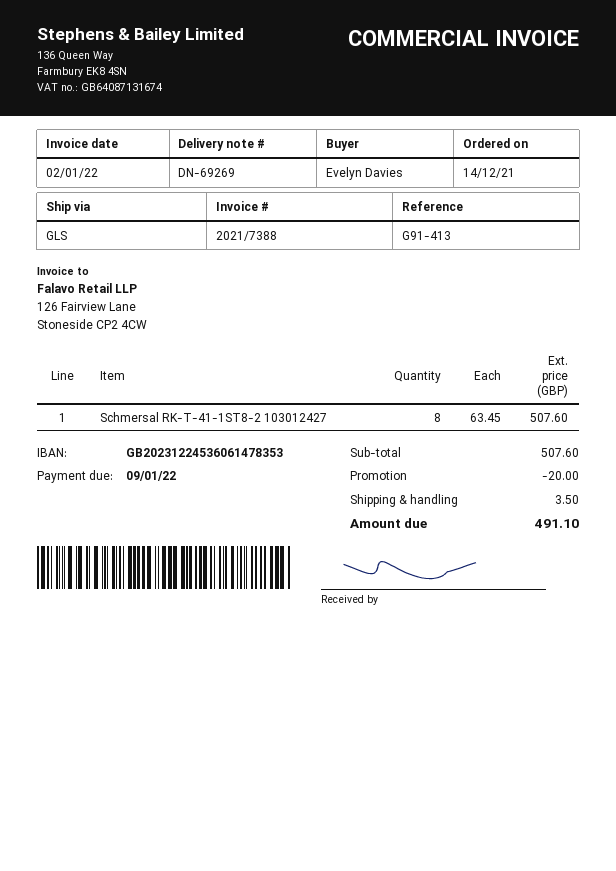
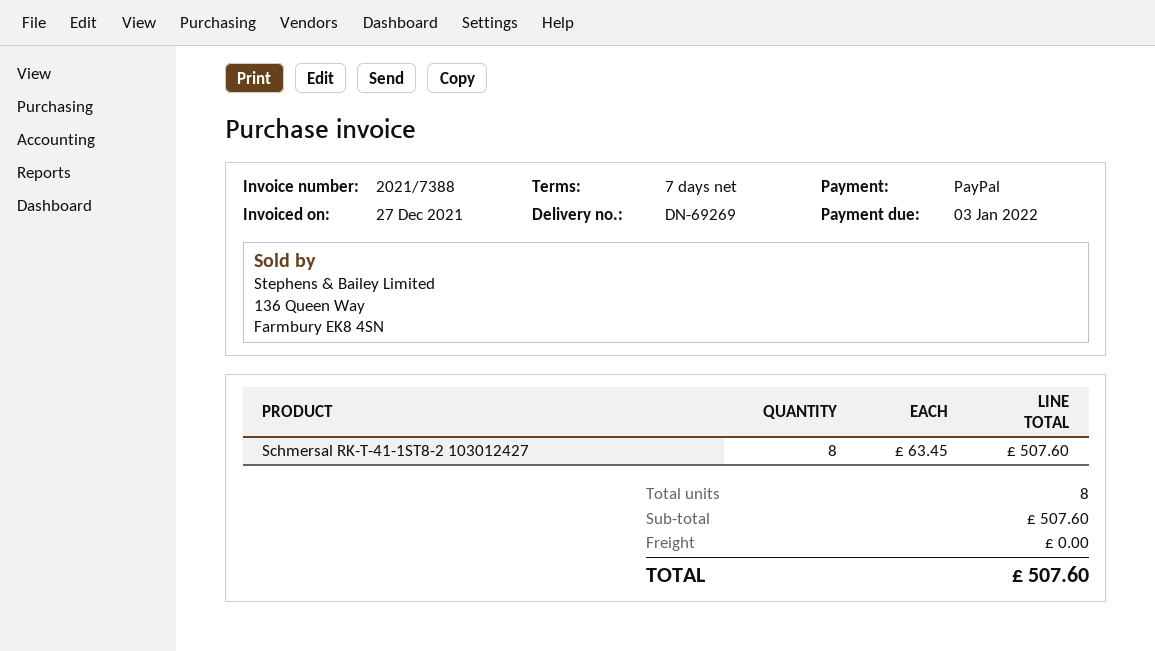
invoice date: 2022-01-02 -> 2021-12-27
due date: 2022-01-09 -> 2022-01-03
discount: 20.00 -> none
shipping: 3.50 -> 0.00
total: 491.10 -> 507.60

